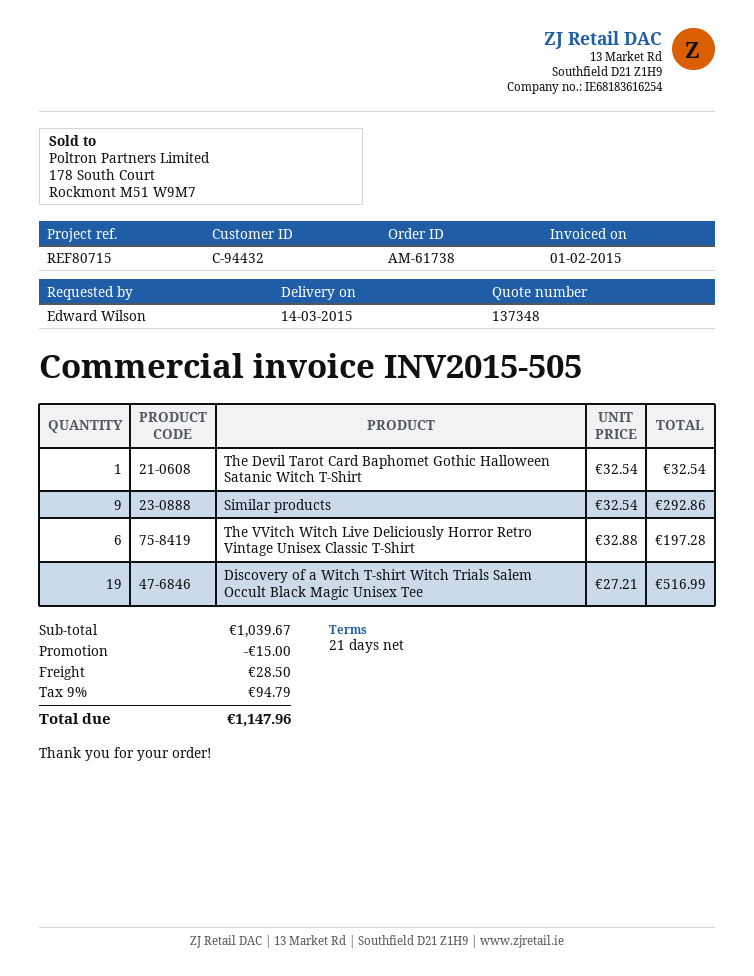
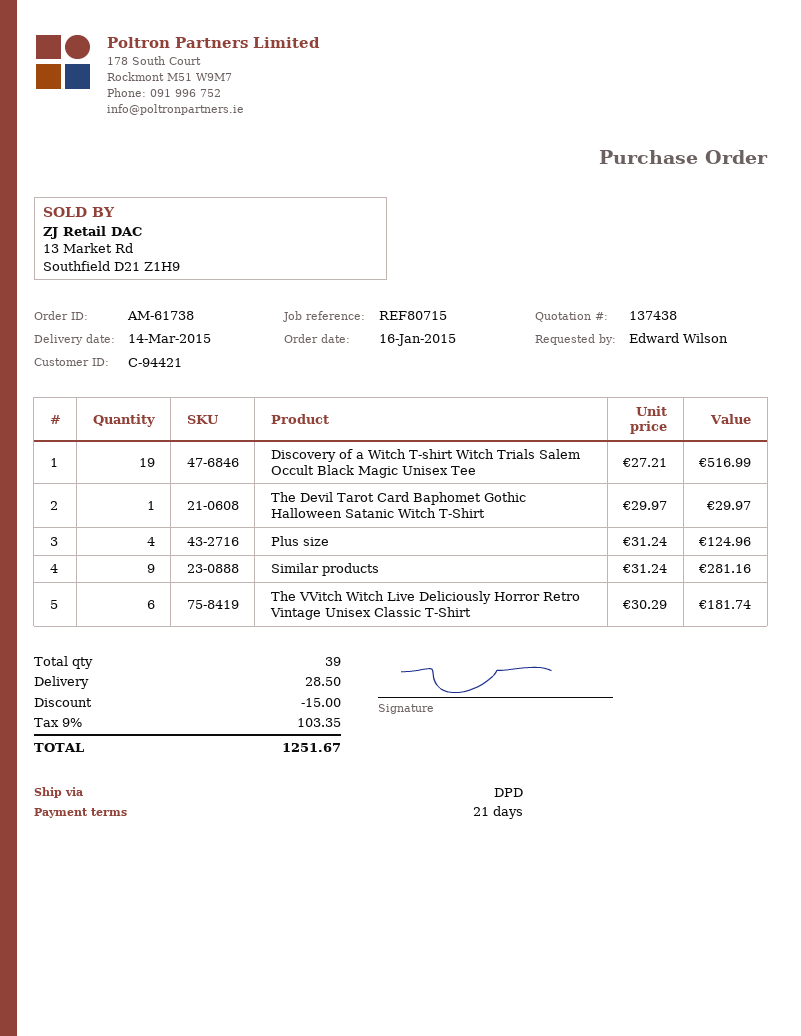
quote number: 137348 -> 137438
customer number: C-94432 -> C-94421
The Devil Tarot Card Baphomet Gothic Halloween Satanic Witch T-Shirt: 1 x 32.54 = 32.54 -> 1 x 29.97 = 29.97
Similar products: 9 x 32.54 = 292.86 -> 9 x 31.24 = 281.16
The VVitch Witch Live Deliciously Horror Retro Vintage Unisex Classic T-Shirt: 6 x 32.88 = 197.28 -> 6 x 30.29 = 181.74
Plus size: none -> 4 x 31.24 = 124.96
tax: 9% = 94.79 -> 9% = 103.35
total: 1147.96 -> 1251.67

